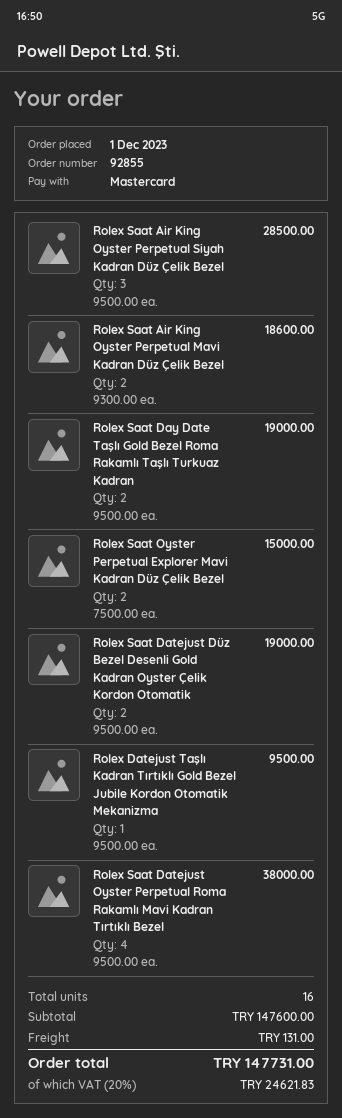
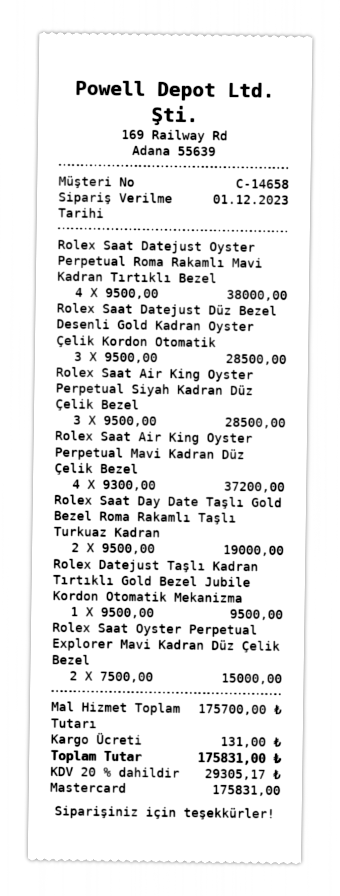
Rolex Saat Air King Oyster Perpetual Mavi Kadran Düz Çelik Bezel: 2 x 9300.00 = 18600.00 -> 4 x 9300.00 = 37200.00
Rolex Saat Datejust Düz Bezel Desenli Gold Kadran Oyster Çelik Kordon Otomatik: 2 x 9500.00 = 19000.00 -> 3 x 9500.00 = 28500.00
subtotal: 147600.00 -> 175700.00
tax: 20% = 24621.83 -> 20% = 29305.17
total: 147731.00 -> 175831.00

